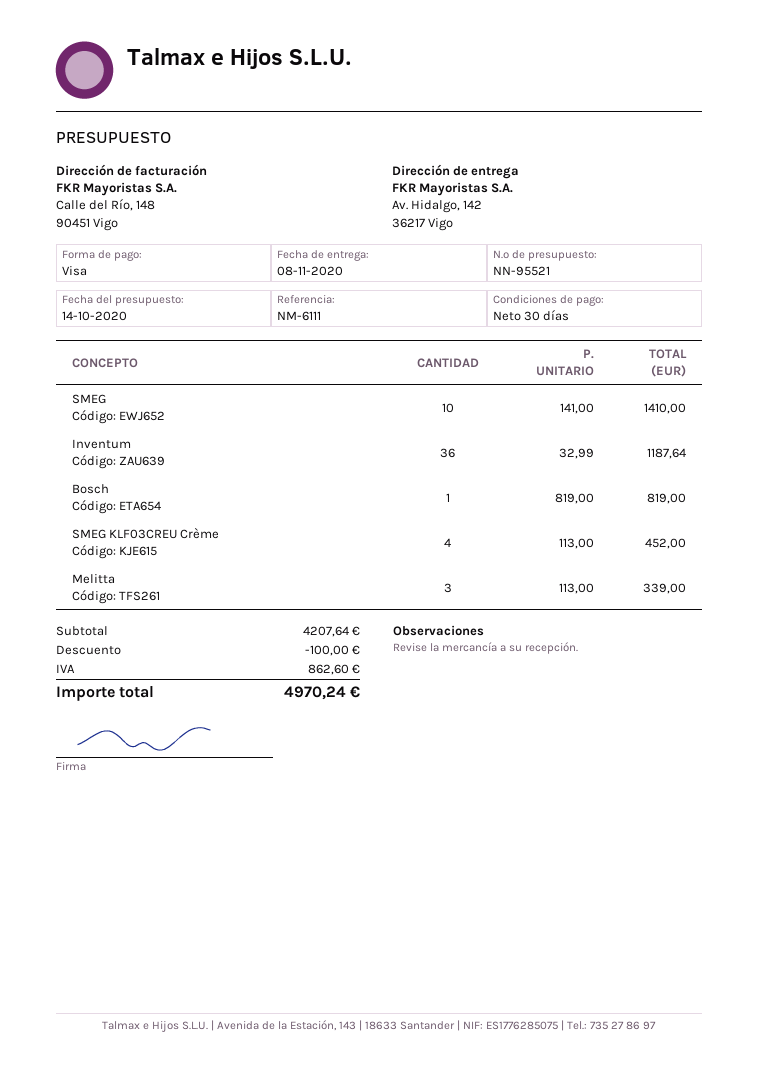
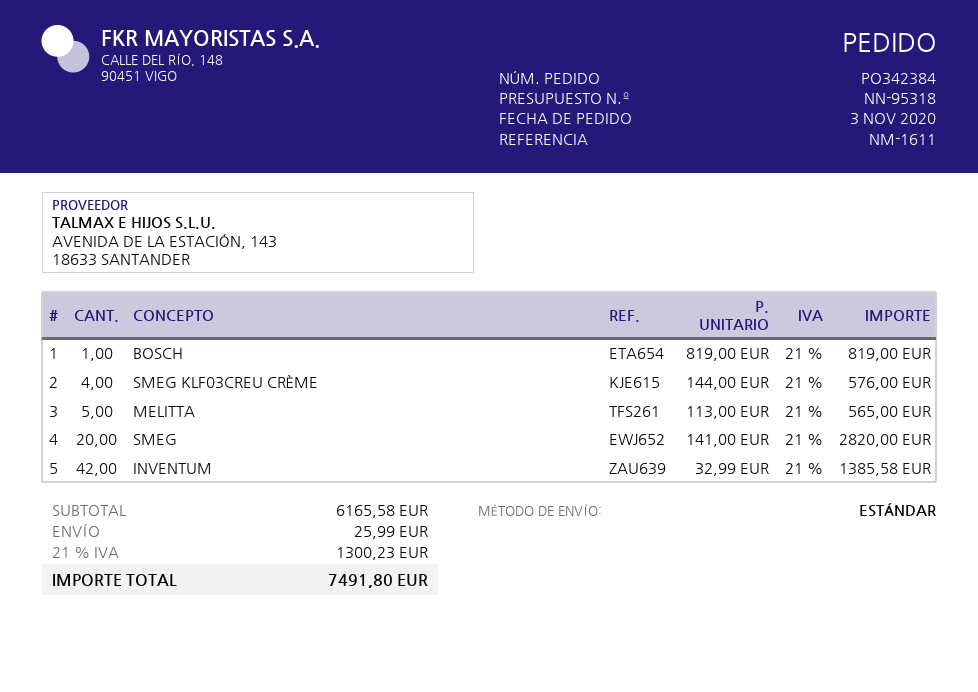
quote number: NN-95521 -> NN-95318
reference: NM-6111 -> NM-1611
SMEG: 10 x 141.00 = 1410.00 -> 20 x 141.00 = 2820.00
Inventum: 36 x 32.99 = 1187.64 -> 42 x 32.99 = 1385.58
SMEG KLF03CREU Crème: 4 x 113.00 = 452.00 -> 4 x 144.00 = 576.00
Melitta: 3 x 113.00 = 339.00 -> 5 x 113.00 = 565.00
subtotal: 4207.64 -> 6165.58
discount: 100.00 -> none
shipping: none -> 25.99
tax: 862.60 -> 1300.23
total: 4970.24 -> 7491.80

